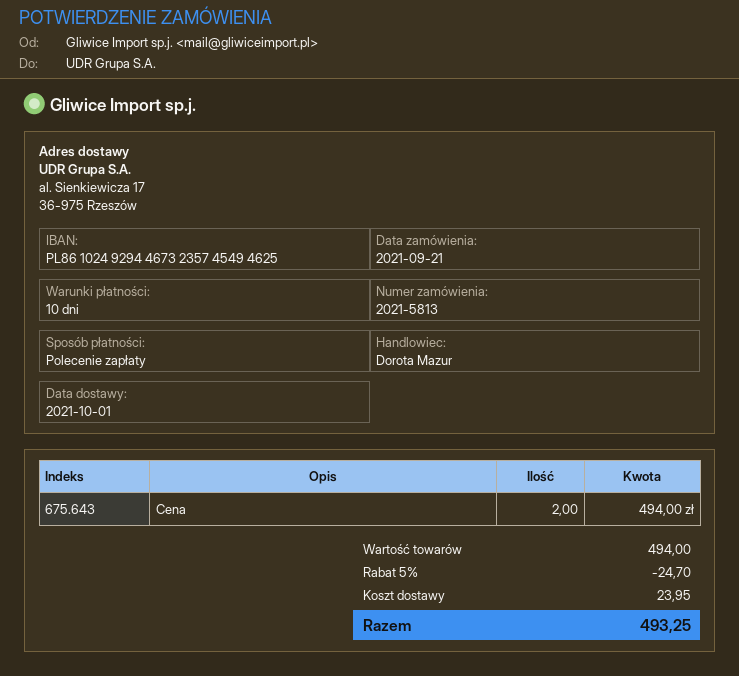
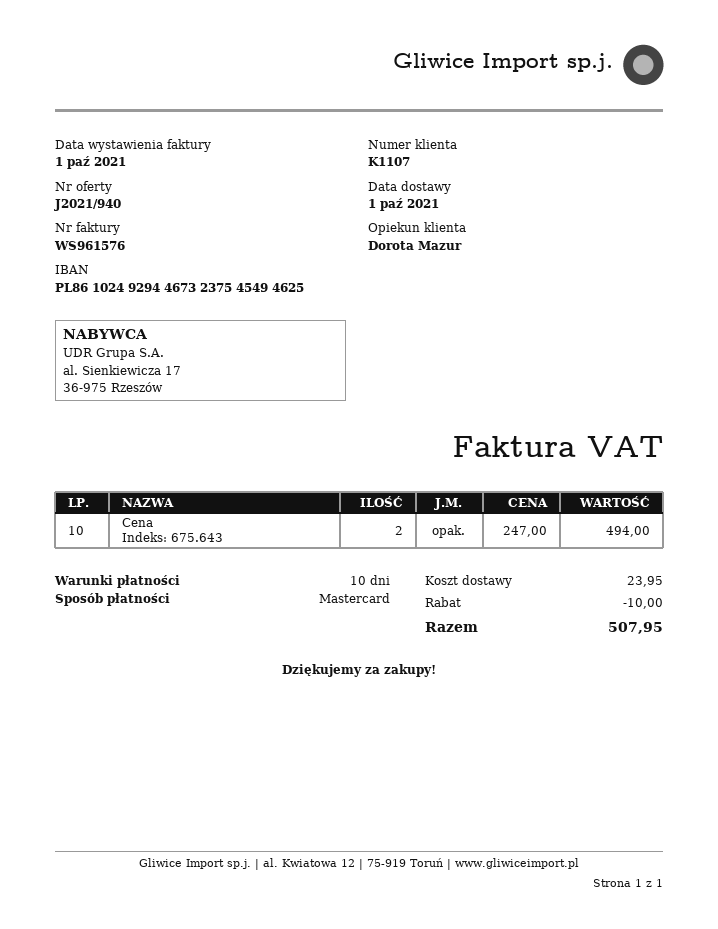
payment method: direct debit -> Mastercard
bank account: PL86102492944673235745494625 -> PL86102492944673237545494625
discount: 24.70 -> 10.00
total: 493.25 -> 507.95

